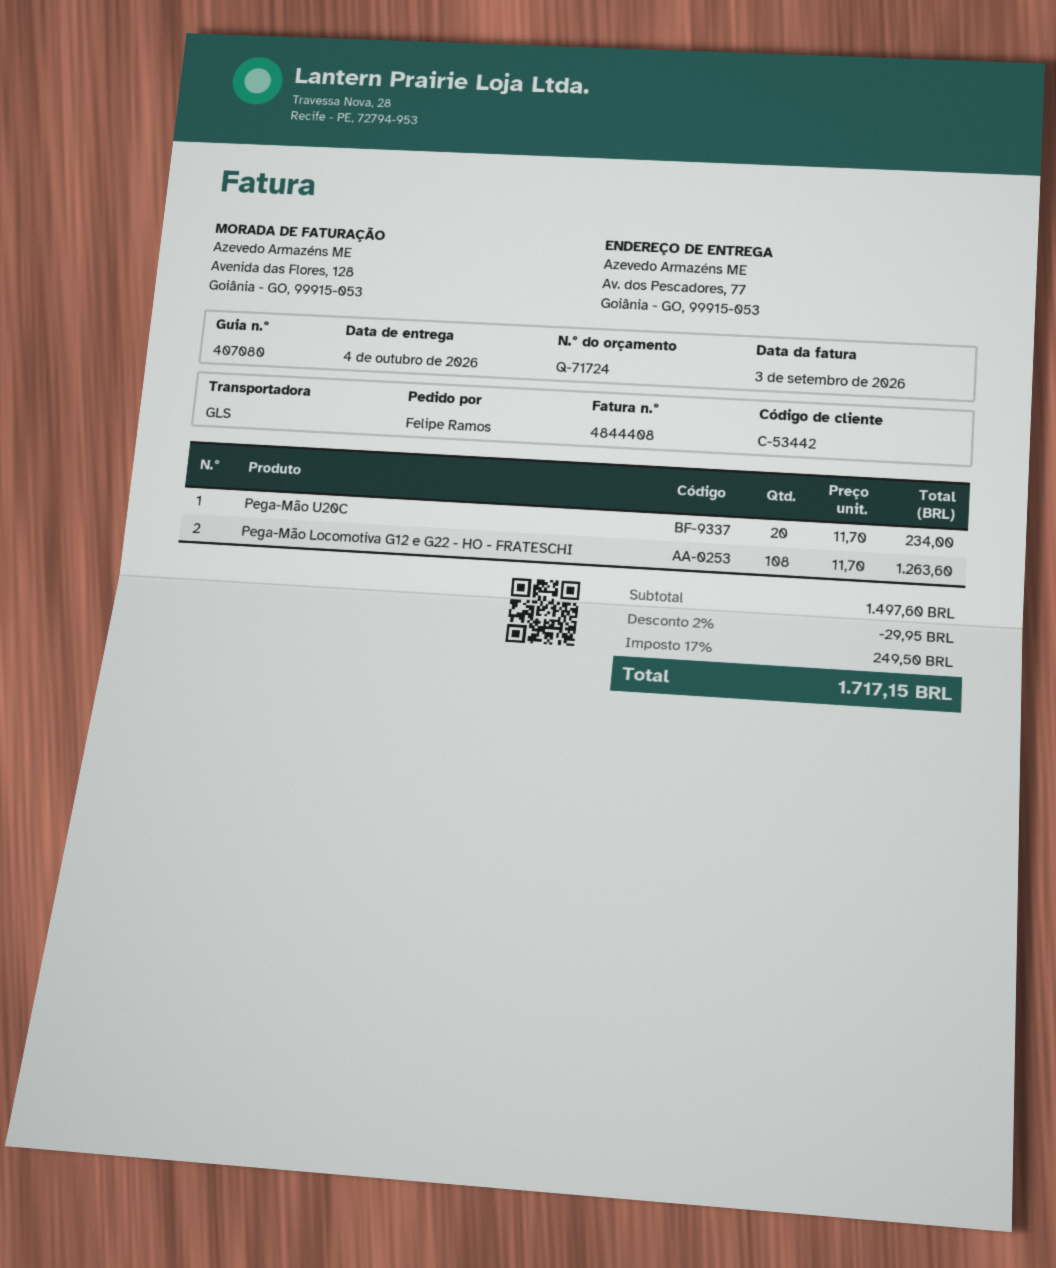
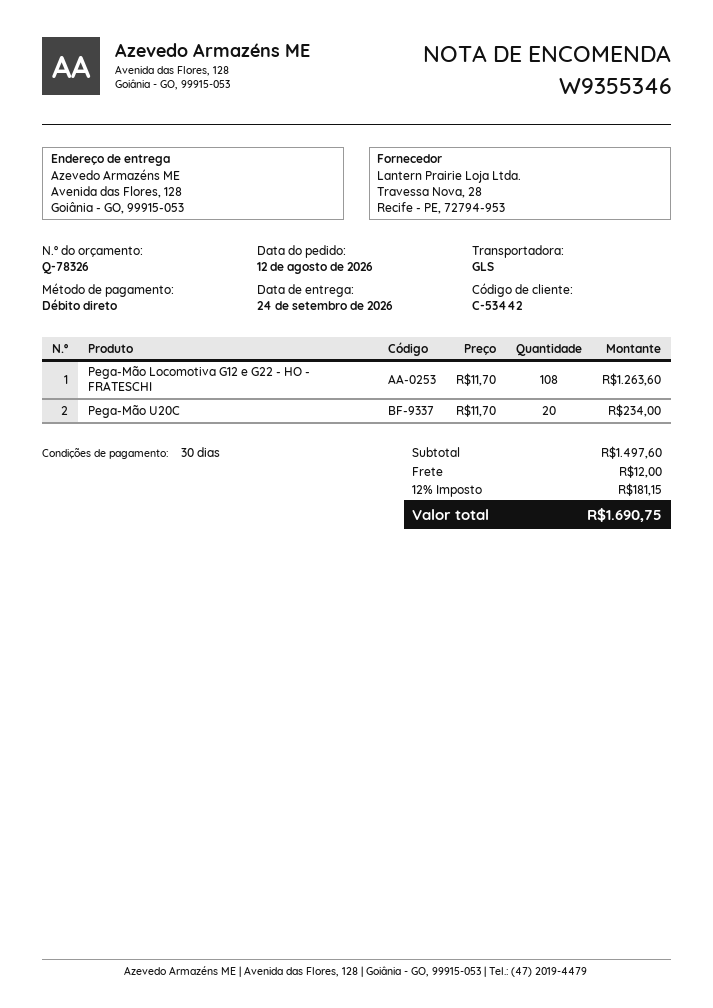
quote number: Q-71724 -> Q-78326
delivery date: 2026-10-04 -> 2026-09-24
ship to: Av. dos Pescadores, 77, Goiânia - GO, 99915-053 -> Avenida das Flores, 128, Goiânia - GO, 99915-053
discount: 2% = 29.95 -> none
shipping: none -> 12.00
tax: 17% = 249.50 -> 12% = 181.15
total: 1717.15 -> 1690.75

